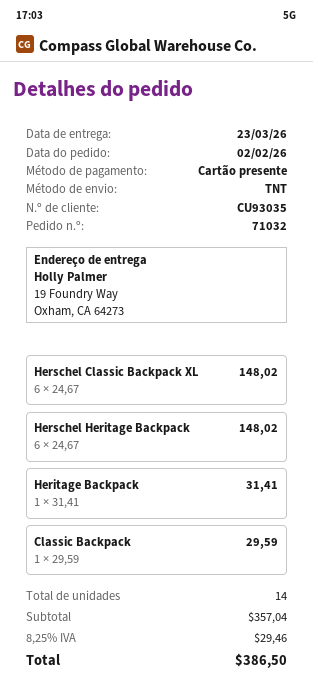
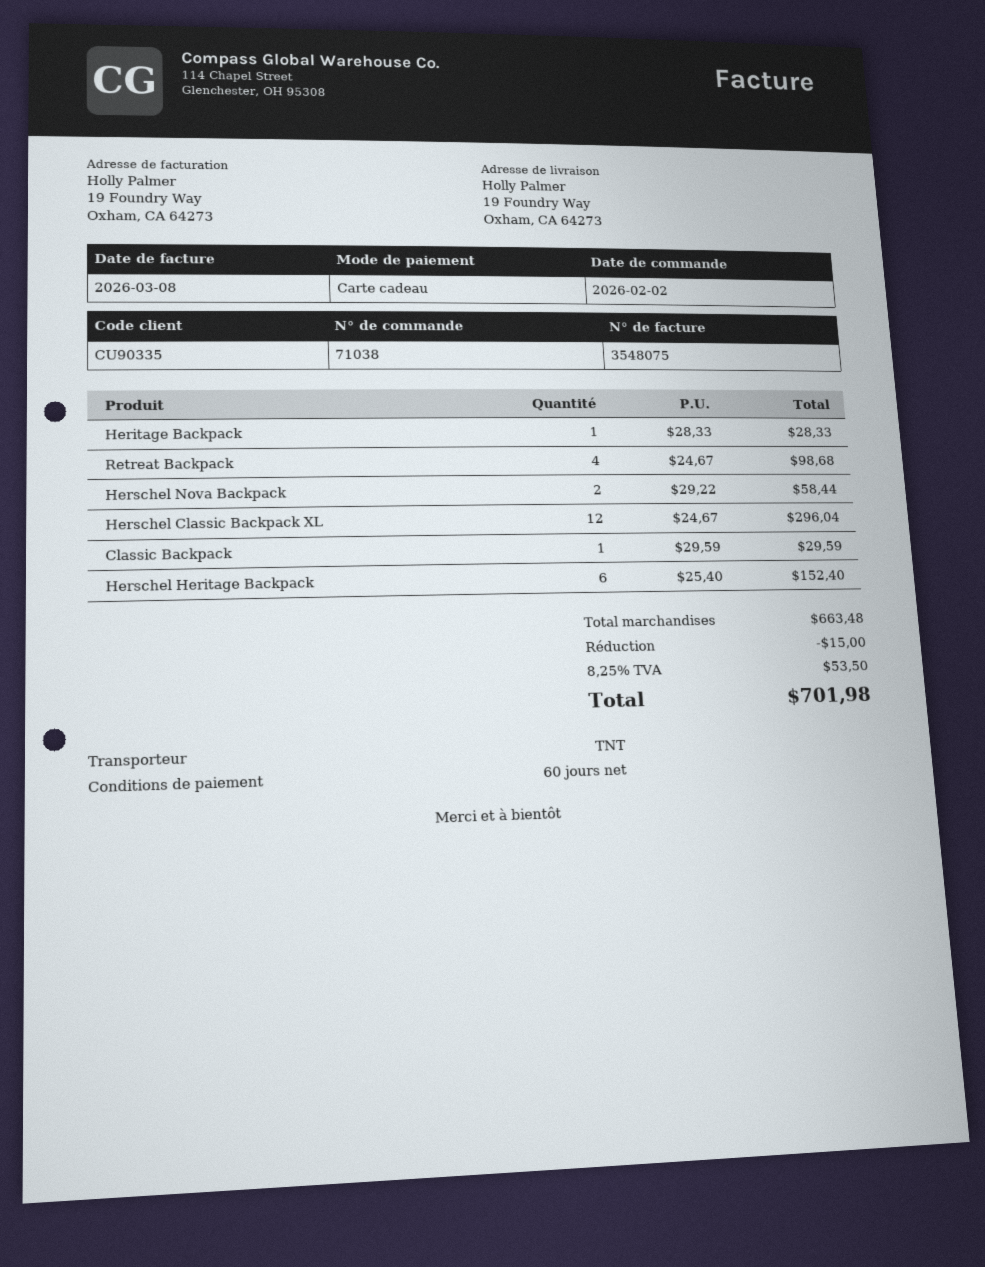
order number: 71032 -> 71038
customer number: CU93035 -> CU90335
Herschel Classic Backpack XL: 6 x 24.67 = 148.02 -> 12 x 24.67 = 296.04
Herschel Heritage Backpack: 6 x 24.67 = 148.02 -> 6 x 25.40 = 152.40
Heritage Backpack: 1 x 31.41 = 31.41 -> 1 x 28.33 = 28.33
Retreat Backpack: none -> 4 x 24.67 = 98.68
Herschel Nova Backpack: none -> 2 x 29.22 = 58.44
subtotal: 357.04 -> 663.48
discount: none -> 15.00
tax: 8.25% = 29.46 -> 8.25% = 53.50
total: 386.50 -> 701.98

